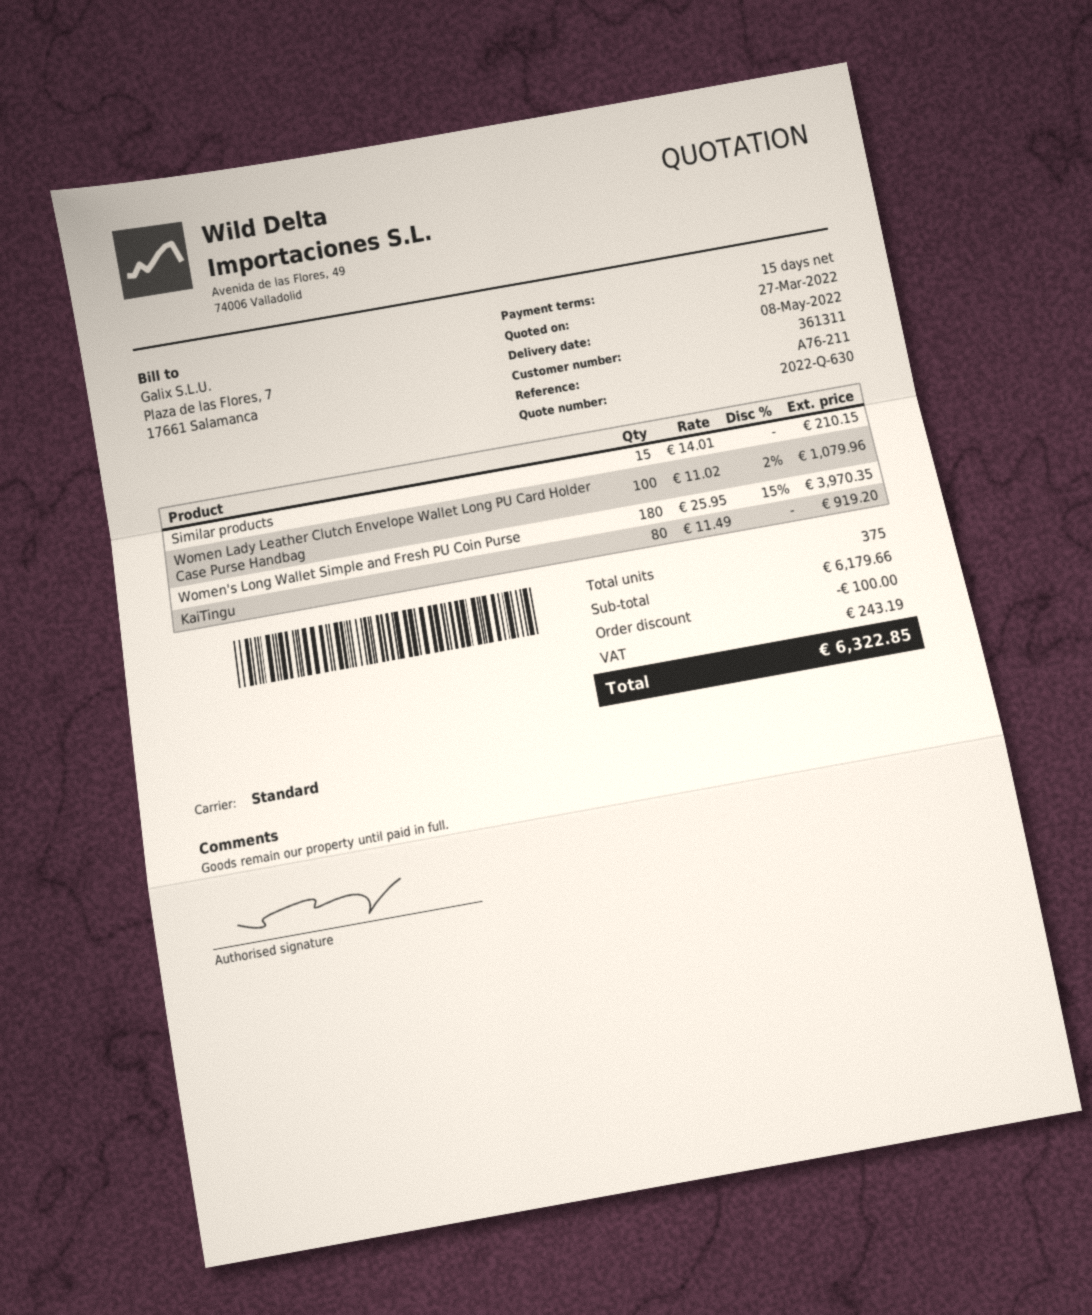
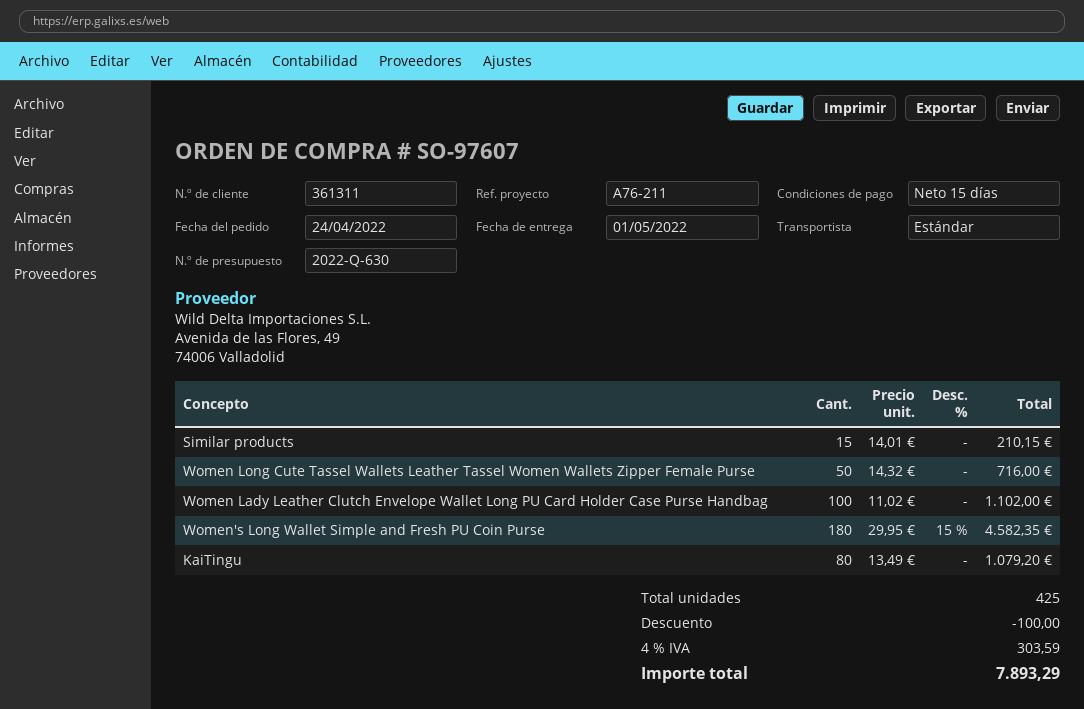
delivery date: 2022-05-08 -> 2022-05-01
Women Lady Leather Clutch Envelope Wallet Long PU Card Holder Case Purse Handbag: 100 x 11.02 - 2% = 1079.96 -> 100 x 11.02 = 1102.00
Women's Long Wallet Simple and Fresh PU Coin Purse: 180 x 25.95 - 15% = 3970.35 -> 180 x 29.95 - 15% = 4582.35
KaiTingu: 80 x 11.49 = 919.20 -> 80 x 13.49 = 1079.20
Women Long Cute Tassel Wallets Leather Tassel Women Wallets Zipper Female Purse: none -> 50 x 14.32 = 716.00
total quantity: 375 -> 425
tax: 243.19 -> 303.59
total: 6322.85 -> 7893.29

